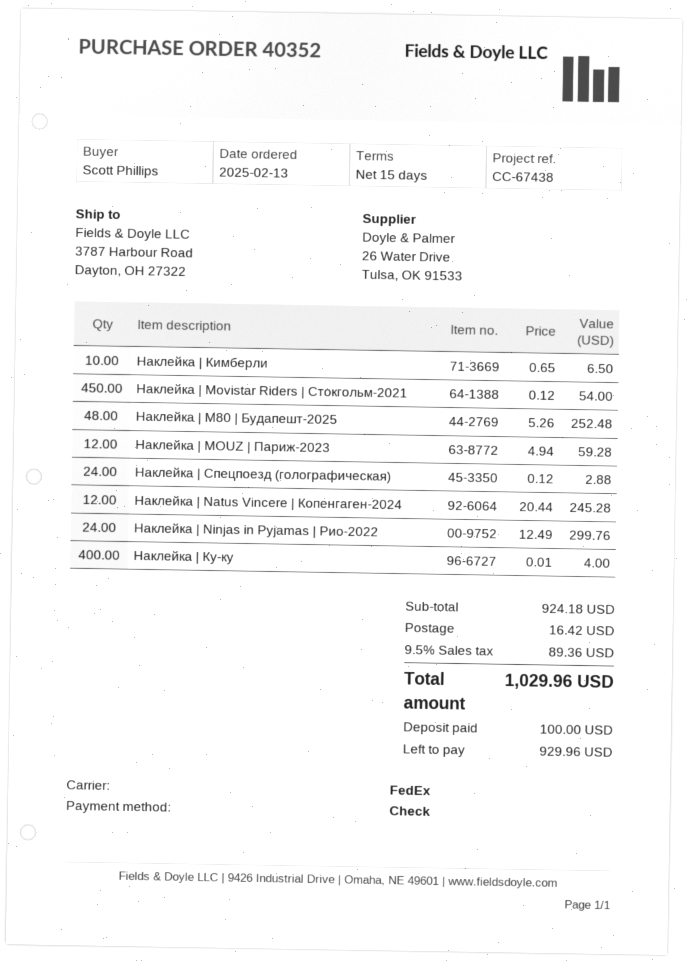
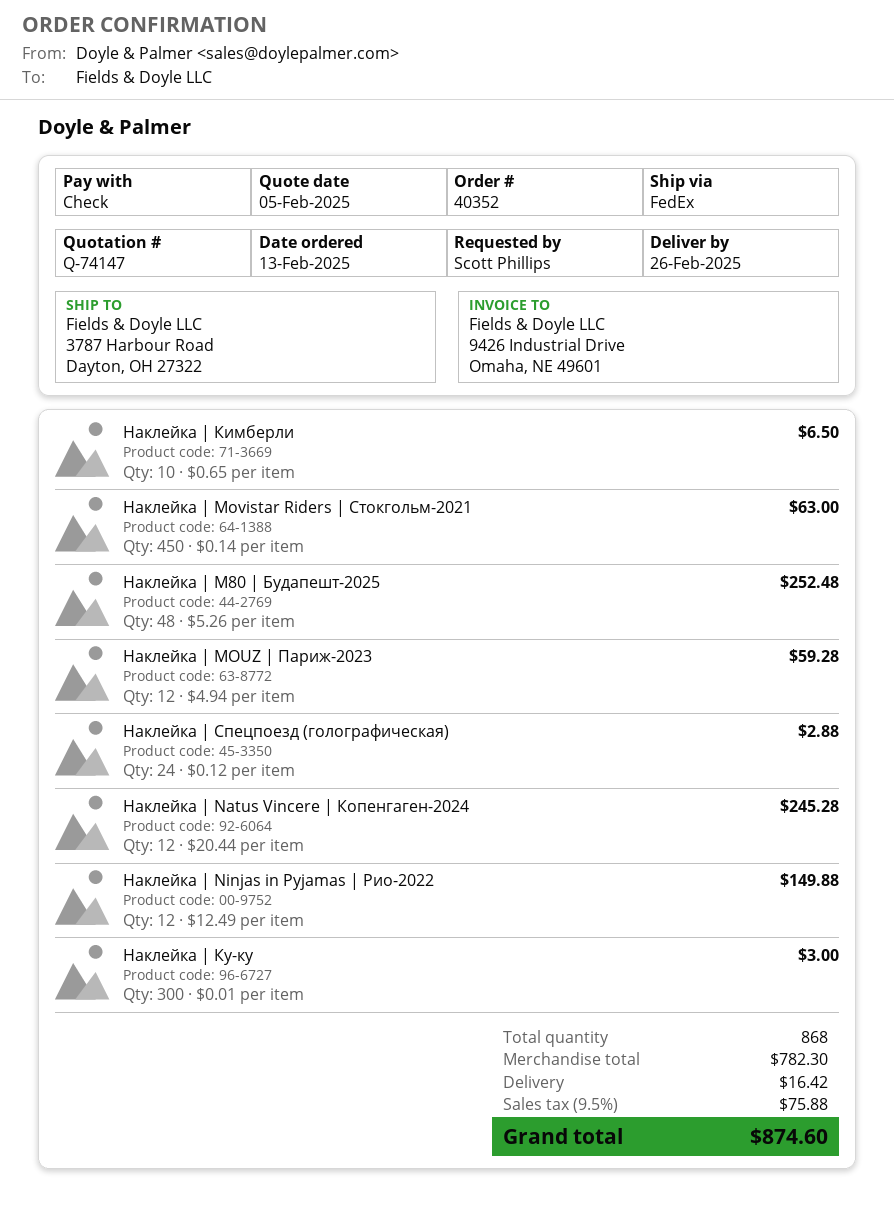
Наклейка | Movistar Riders | Стокгольм-2021: 450 x 0.12 = 54.00 -> 450 x 0.14 = 63.00
Наклейка | Ninjas in Pyjamas | Рио-2022: 24 x 12.49 = 299.76 -> 12 x 12.49 = 149.88
Наклейка | Ку-ку: 400 x 0.01 = 4.00 -> 300 x 0.01 = 3.00
subtotal: 924.18 -> 782.30
tax: 9.5% = 89.36 -> 9.5% = 75.88
total: 1029.96 -> 874.60

